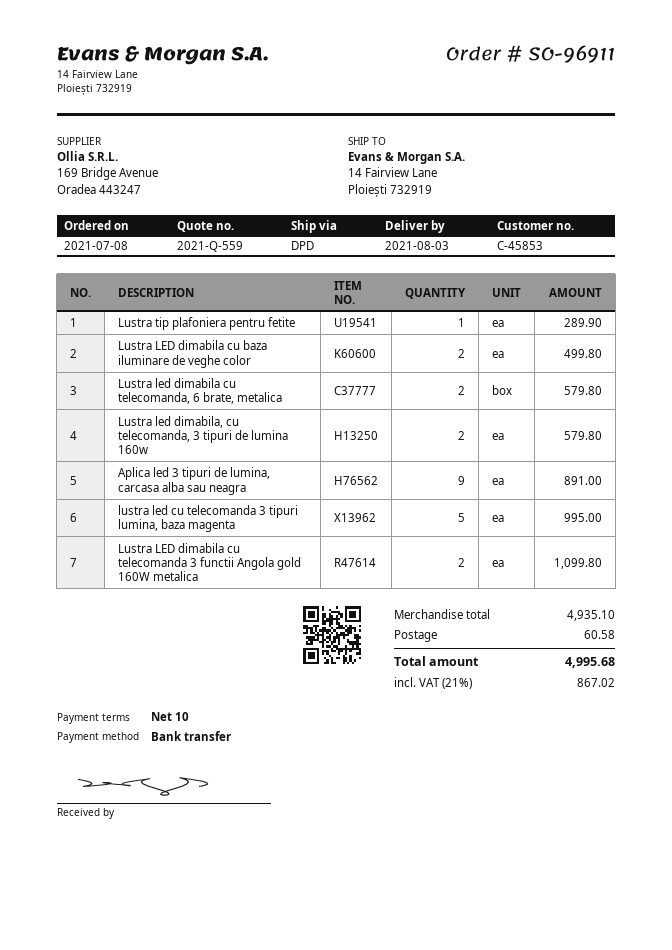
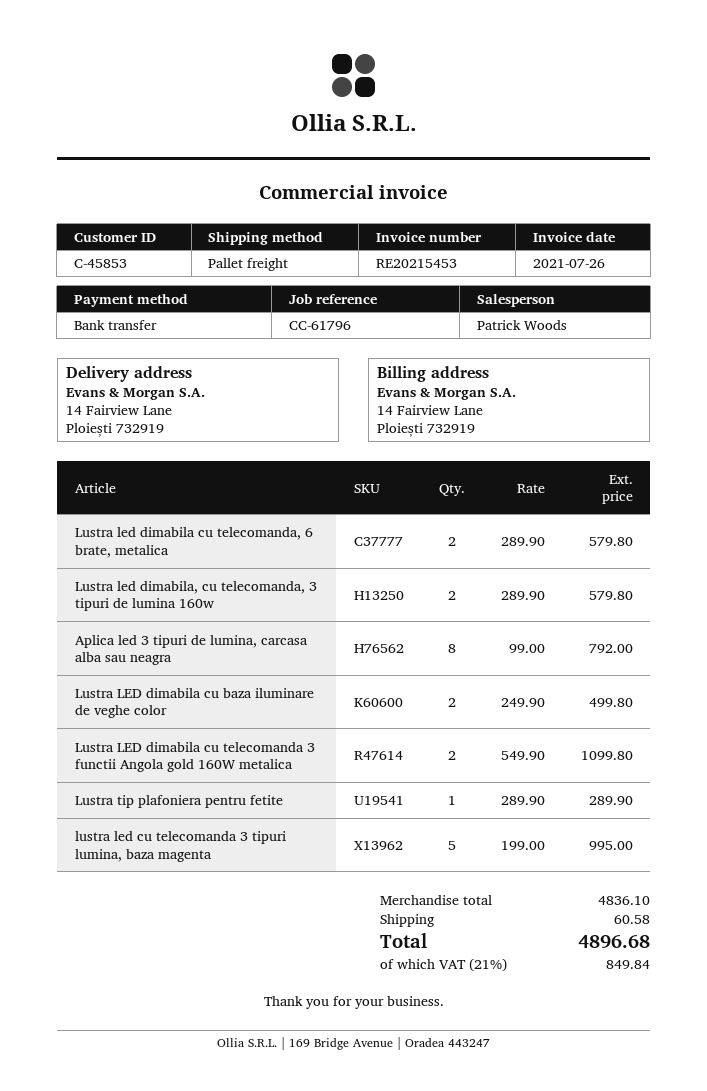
shipping method: DPD -> pallet freight
Aplica led 3 tipuri de lumina, carcasa alba sau neagra: 9 for 891.00 -> 8 for 792.00
subtotal: 4935.10 -> 4836.10
tax: 21% = 867.02 -> 21% = 849.84
total: 4995.68 -> 4896.68

